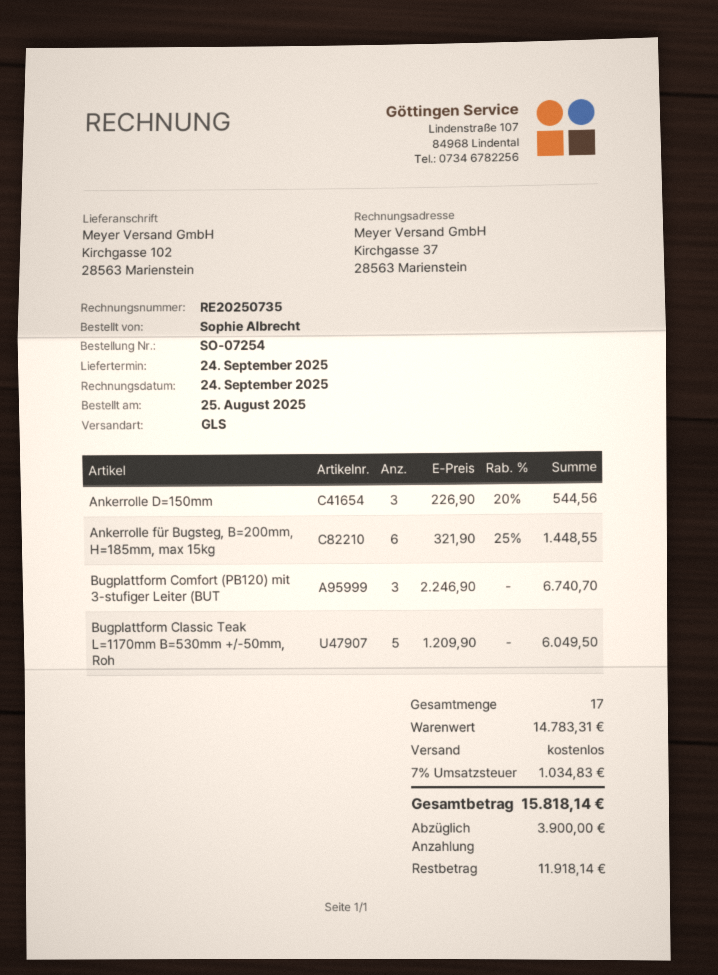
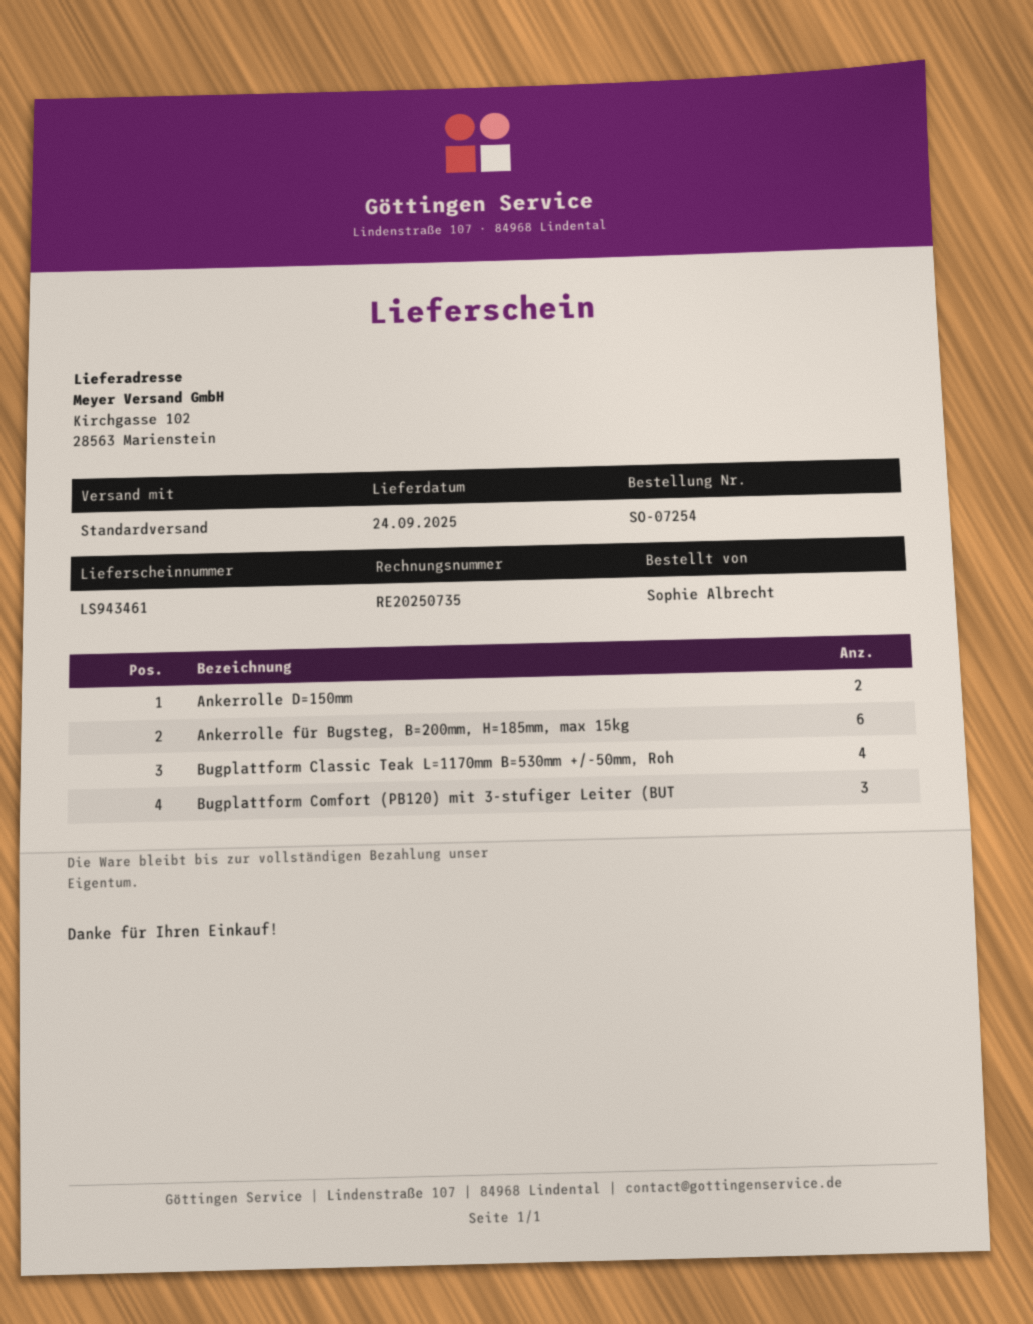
shipping method: GLS -> standard
Ankerrolle D=150mm: 3 -> 2
Bugplattform Classic Teak L=1170mm B=530mm +/-50mm, Roh: 5 -> 4

